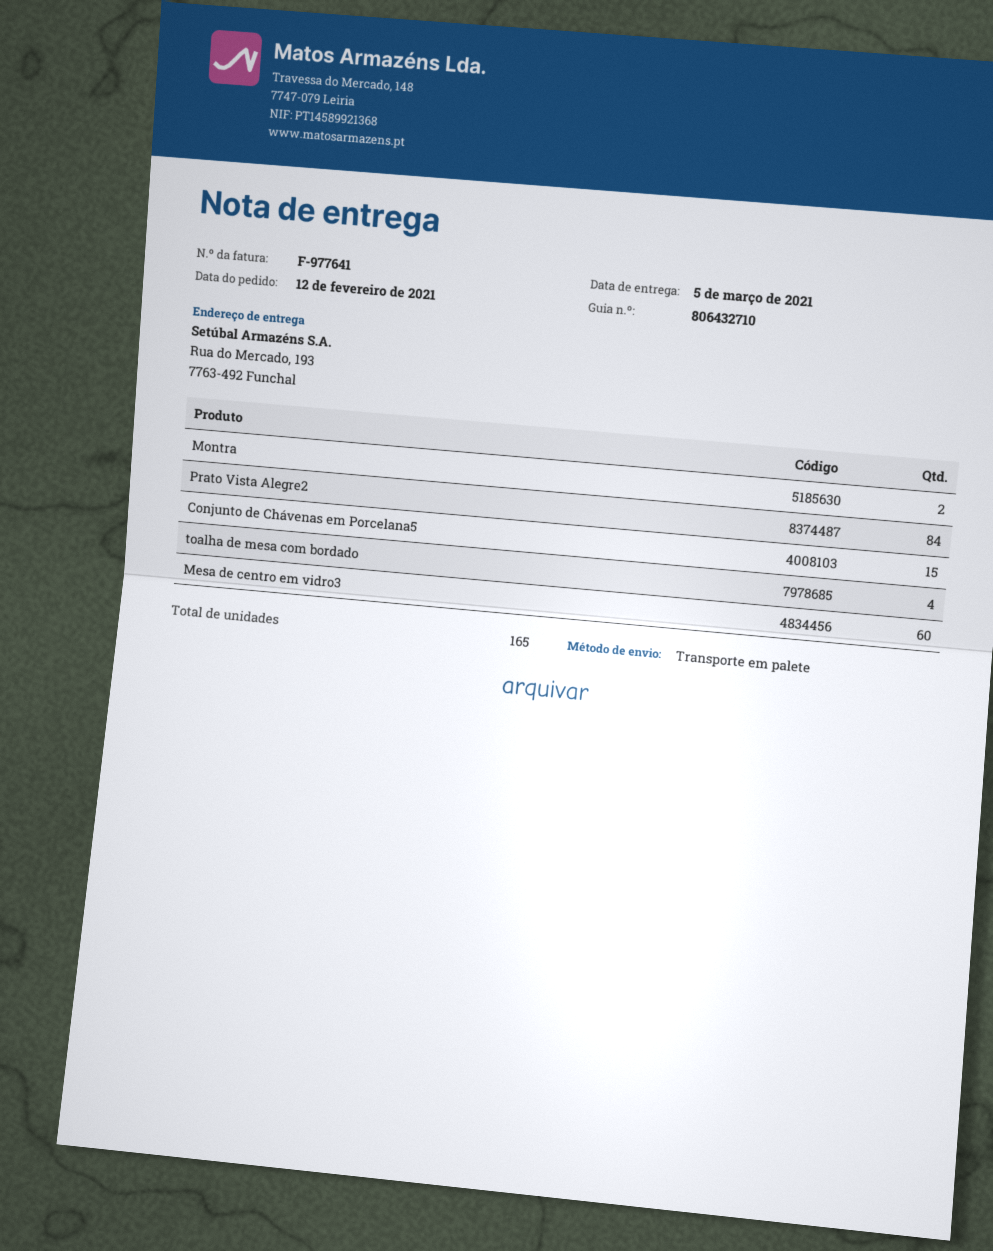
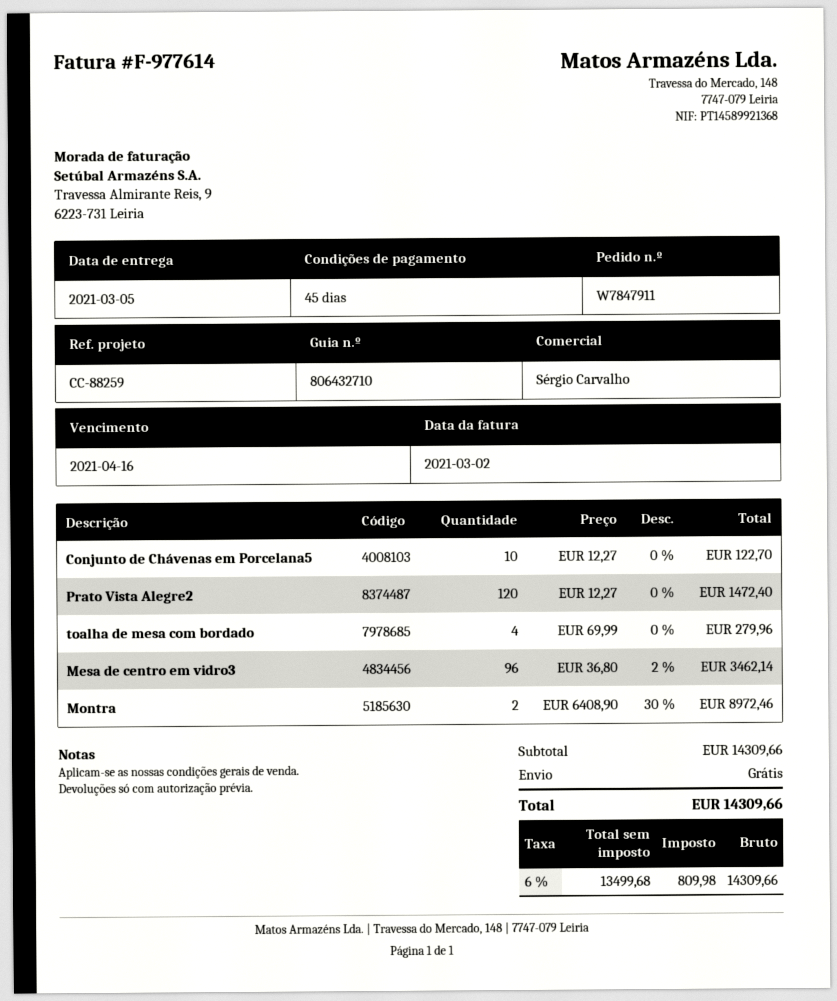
invoice number: F-977641 -> F-977614
Prato Vista Alegre2: 84 -> 120
Conjunto de Chávenas em Porcelana5: 15 -> 10
Mesa de centro em vidro3: 60 -> 96

